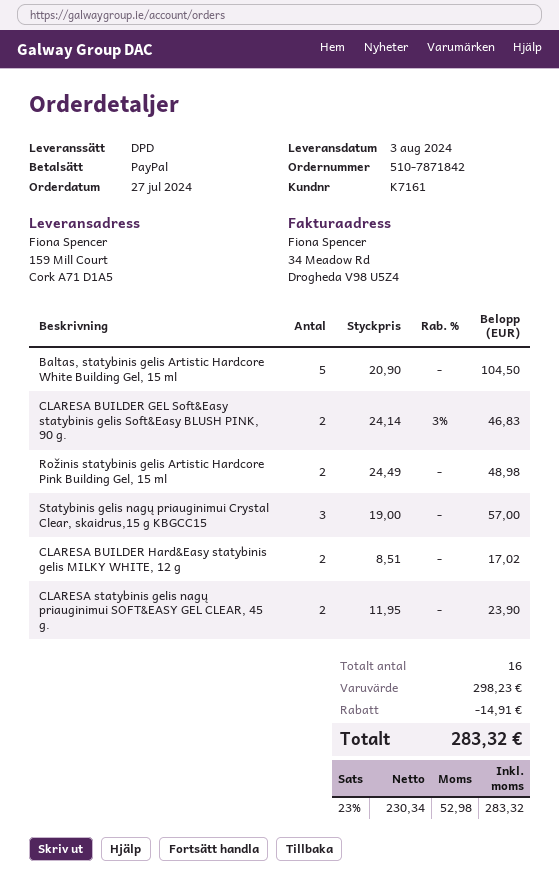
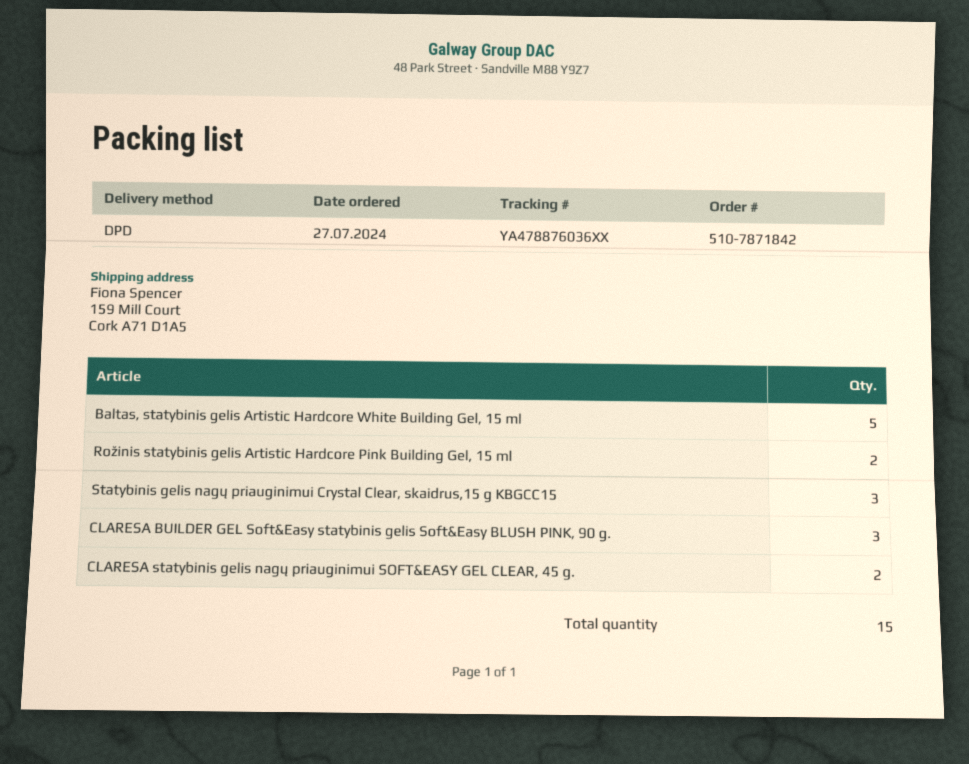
CLARESA BUILDER GEL Soft&Easy statybinis gelis Soft&Easy BLUSH PINK, 90 g.: 2 -> 3
CLARESA BUILDER Hard&Easy statybinis gelis MILKY WHITE, 12 g: 2 -> none
total quantity: 16 -> 15

